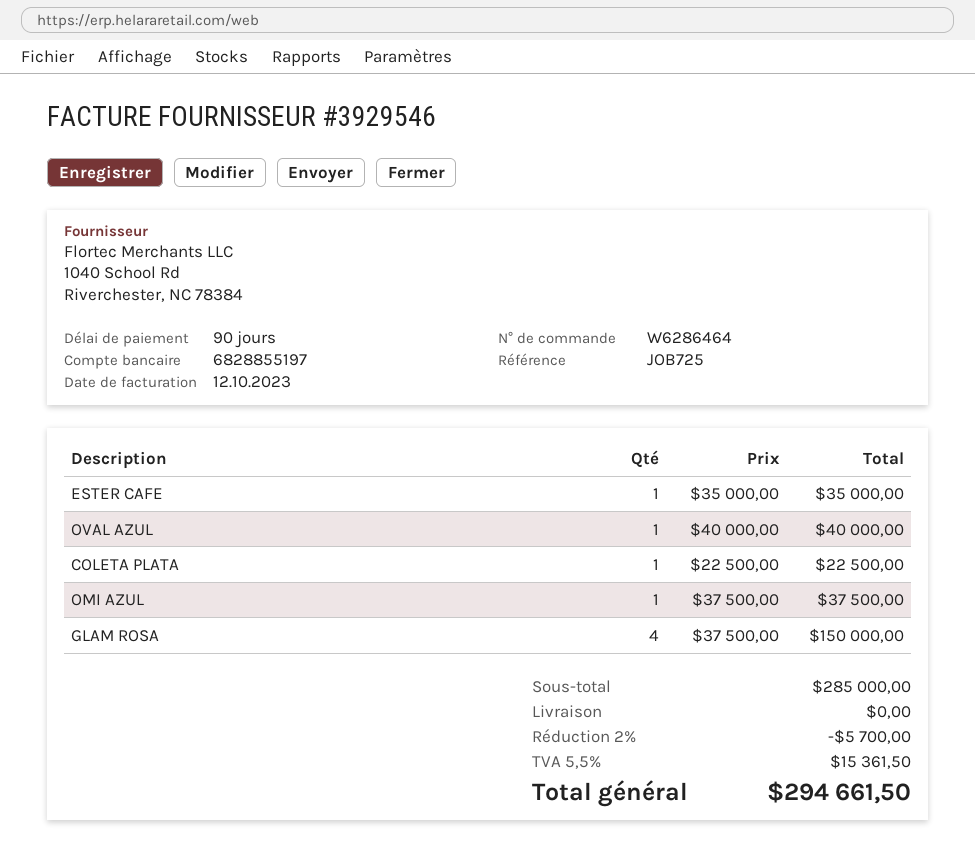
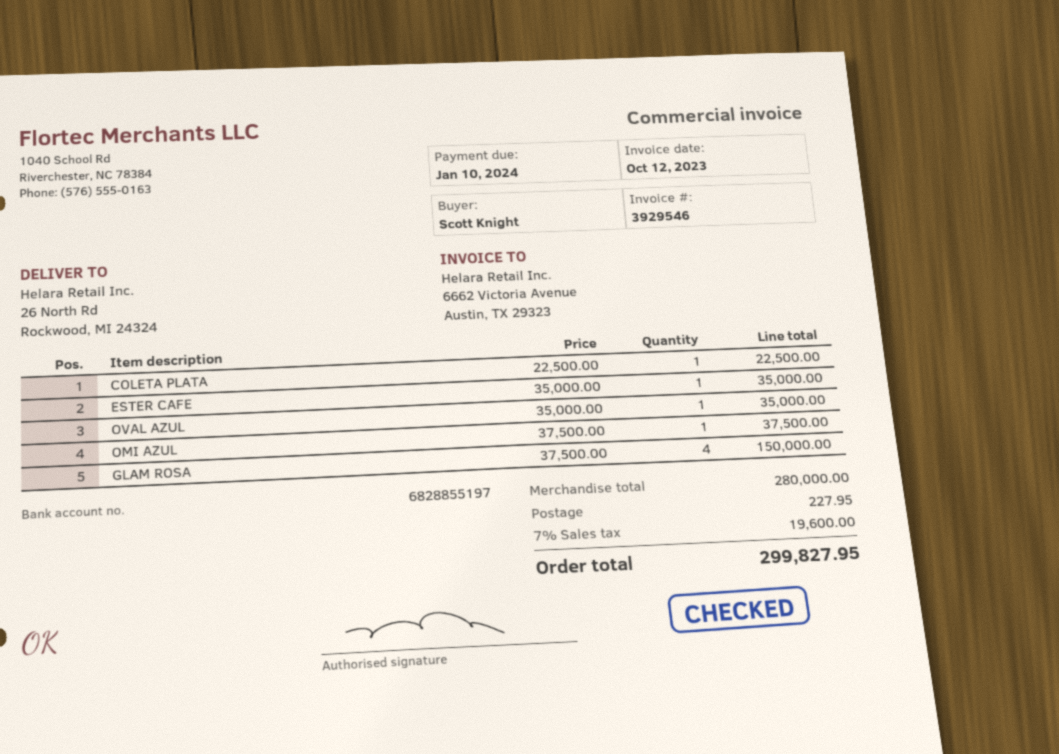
OVAL AZUL: 1 x 40000.00 = 40000.00 -> 1 x 35000.00 = 35000.00
subtotal: 285000.00 -> 280000.00
discount: 2% = 5700.00 -> none
shipping: 0.00 -> 227.95
tax: 5.5% = 15361.50 -> 7% = 19600.00
total: 294661.50 -> 299827.95

